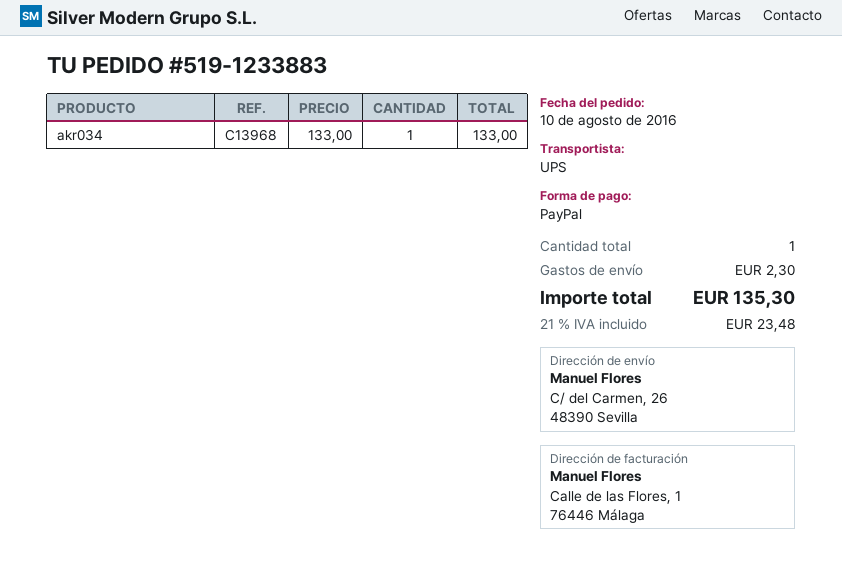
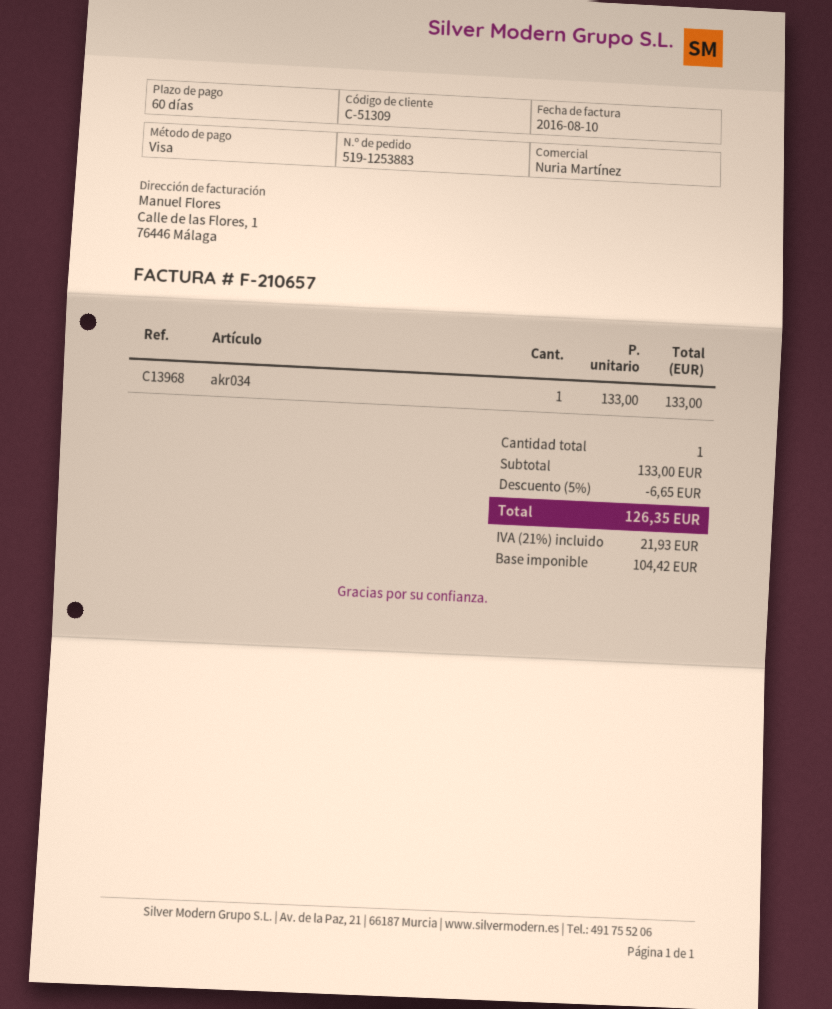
order number: 519-1233883 -> 519-1253883
payment method: PayPal -> Visa
discount: none -> 5% = 6.65
shipping: 2.30 -> none
tax: 21% = 23.48 -> 21% = 21.93
total: 135.30 -> 126.35

